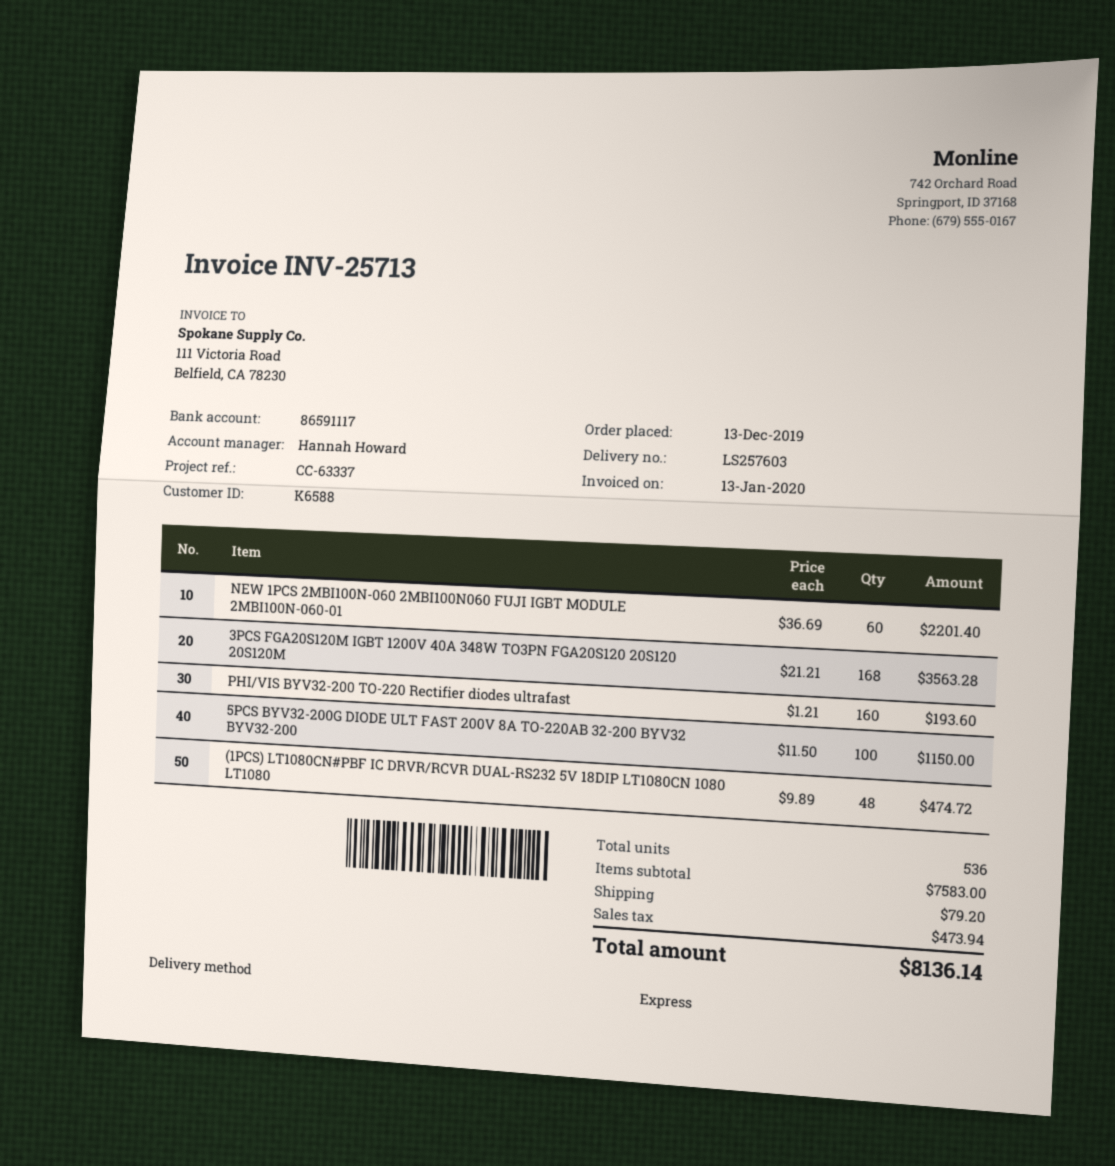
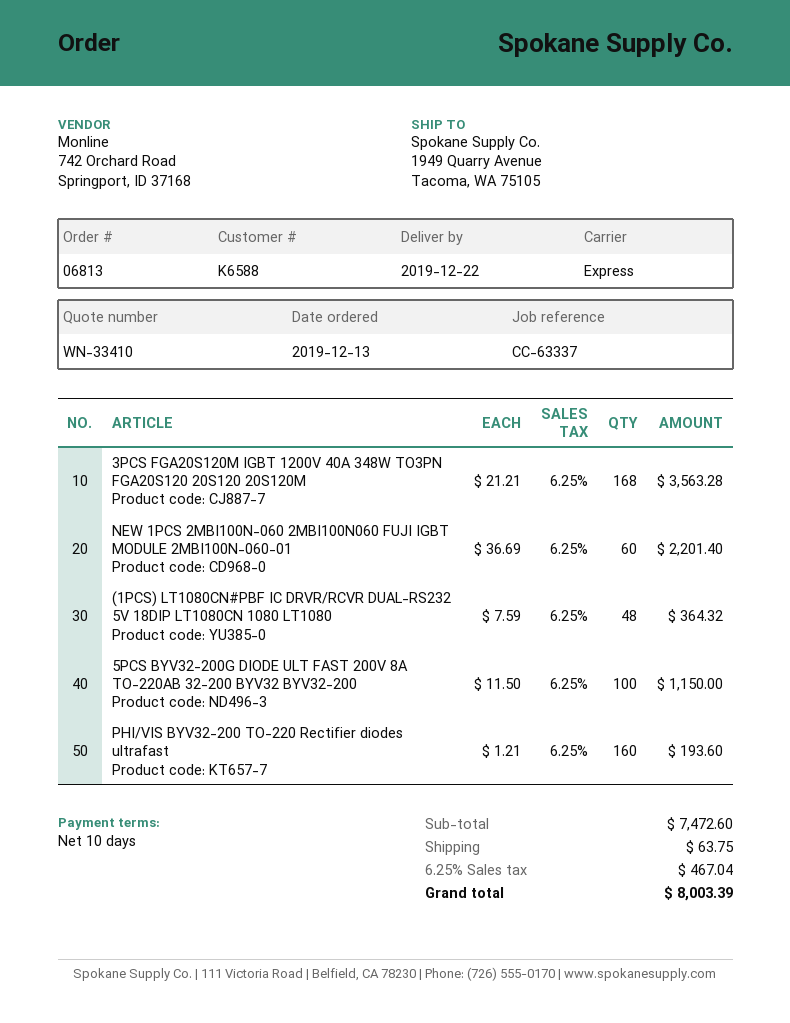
(1PCS) LT1080CN#PBF IC DRVR/RCVR DUAL-RS232 5V 18DIP LT1080CN 1080 LT1080: 48 x 9.89 = 474.72 -> 48 x 7.59 = 364.32
subtotal: 7583.00 -> 7472.60
shipping: 79.20 -> 63.75
tax: 473.94 -> 467.04
total: 8136.14 -> 8003.39

